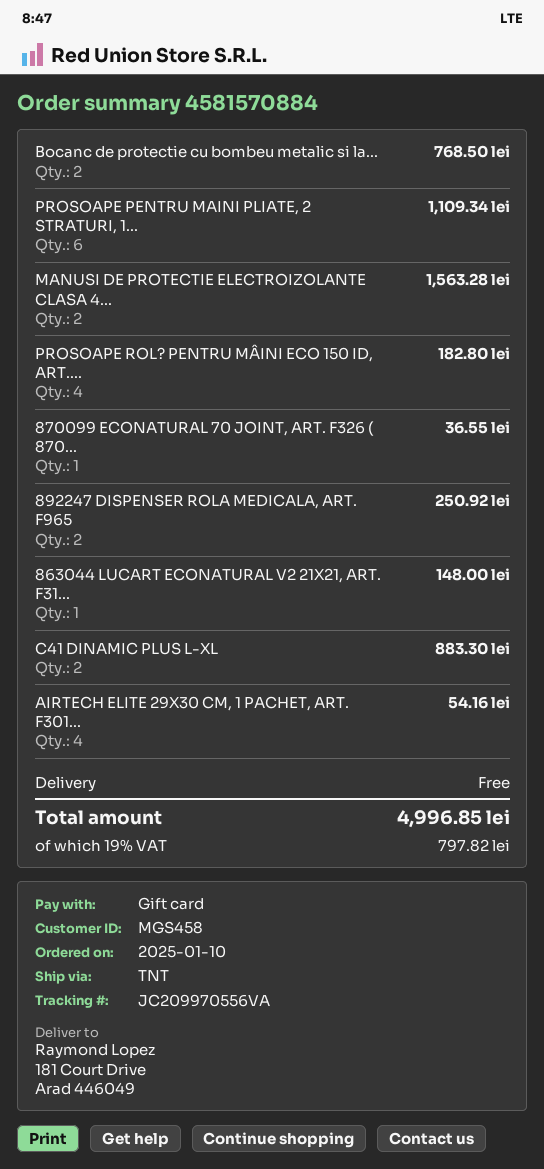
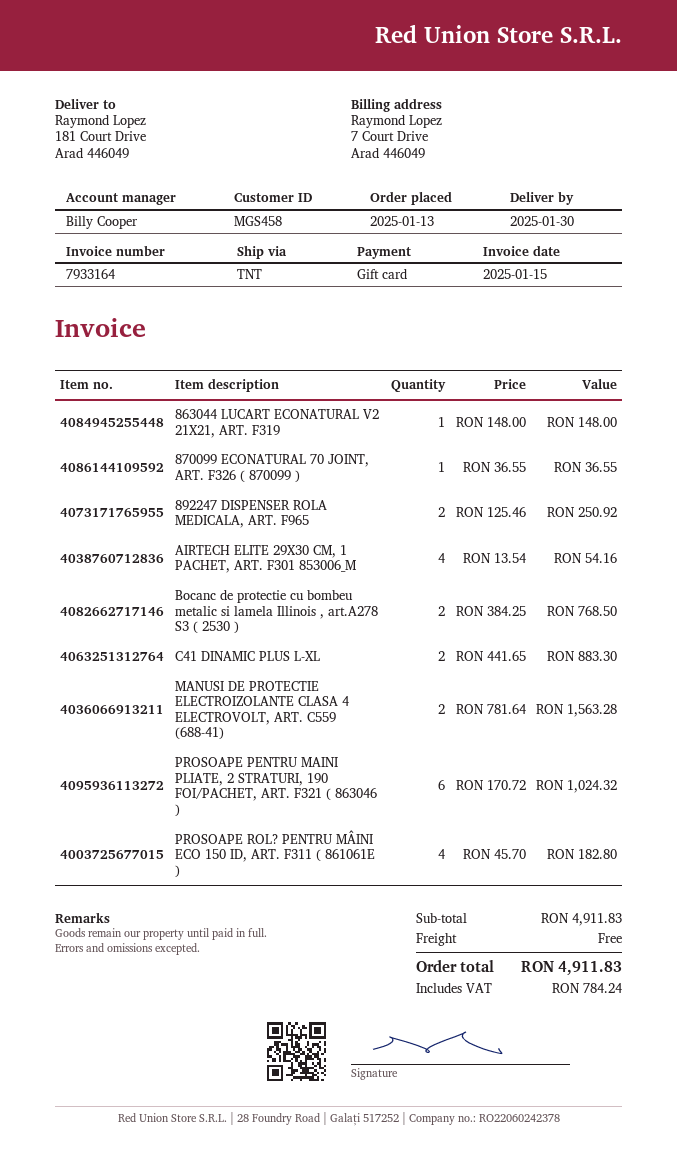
order date: 2025-01-10 -> 2025-01-13
PROSOAPE PENTRU MAINI PLIATE, 2 STRATURI, 1...: 6 for 1109.34 -> 6 for 1024.32
tax: 797.82 -> 784.24
total: 4996.85 -> 4911.83

